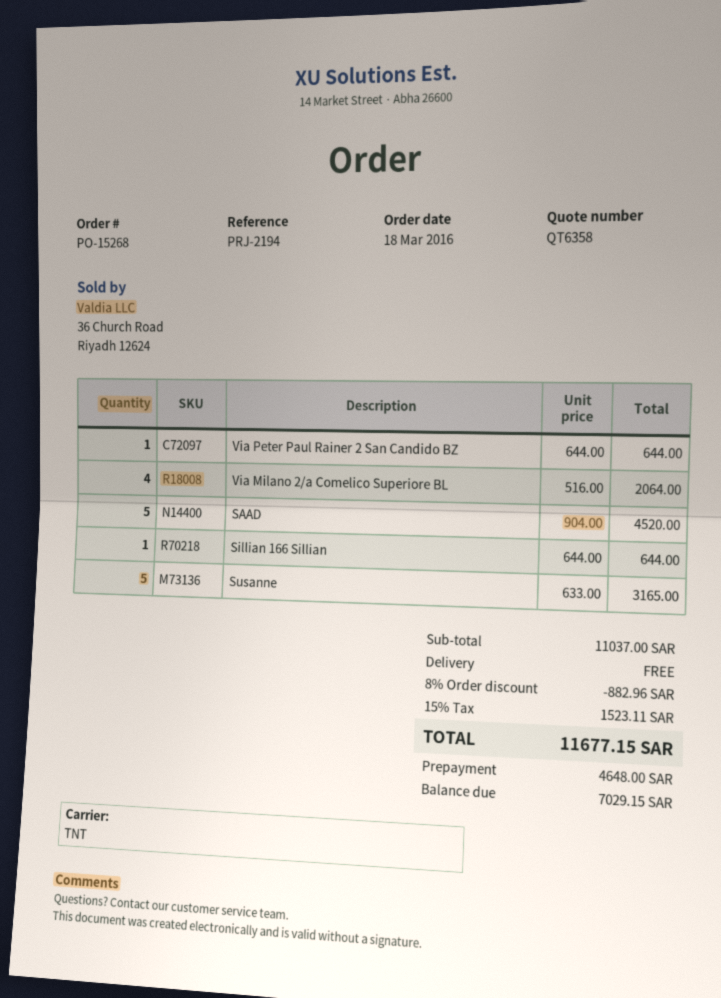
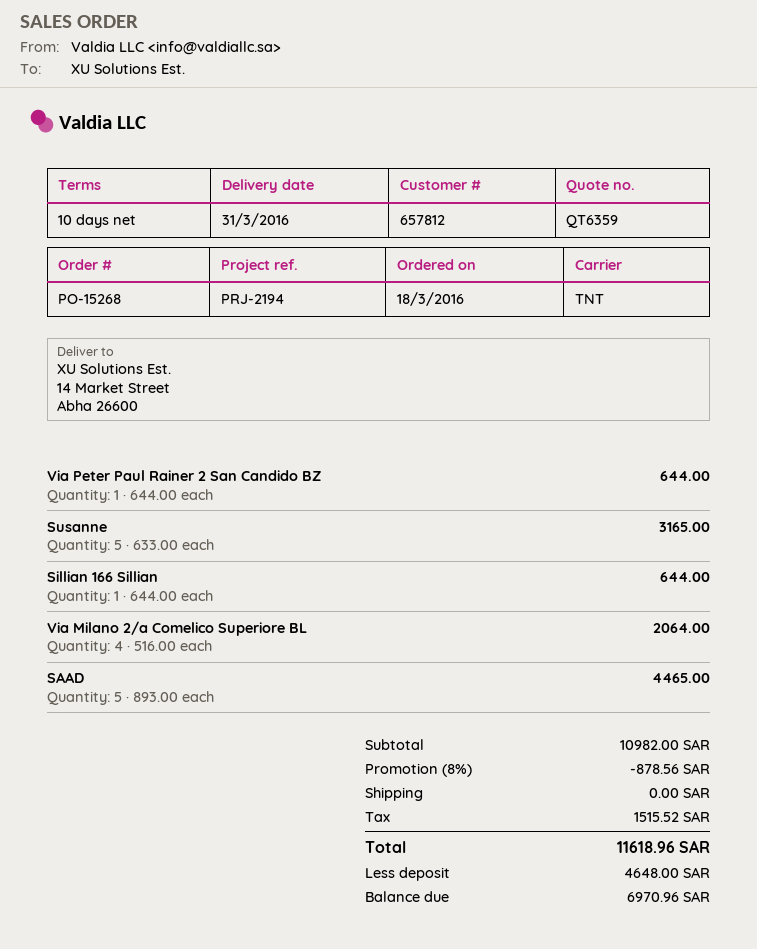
quote number: QT6358 -> QT6359
SAAD: 5 x 904.00 = 4520.00 -> 5 x 893.00 = 4465.00
subtotal: 11037.00 -> 10982.00
discount: 8% = 882.96 -> 8% = 878.56
tax: 1523.11 -> 1515.52
total: 11677.15 -> 11618.96
balance: 7029.15 -> 6970.96

